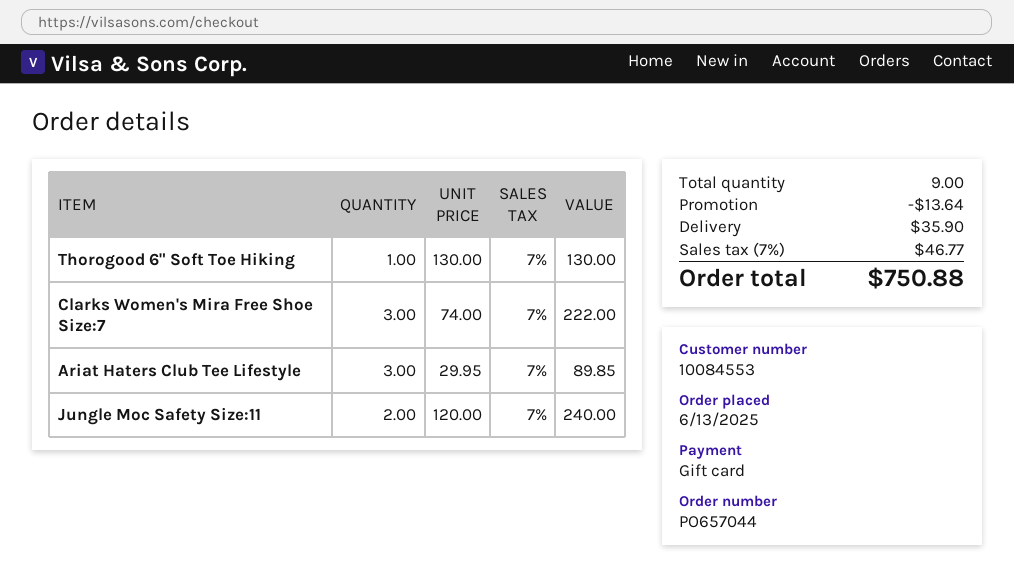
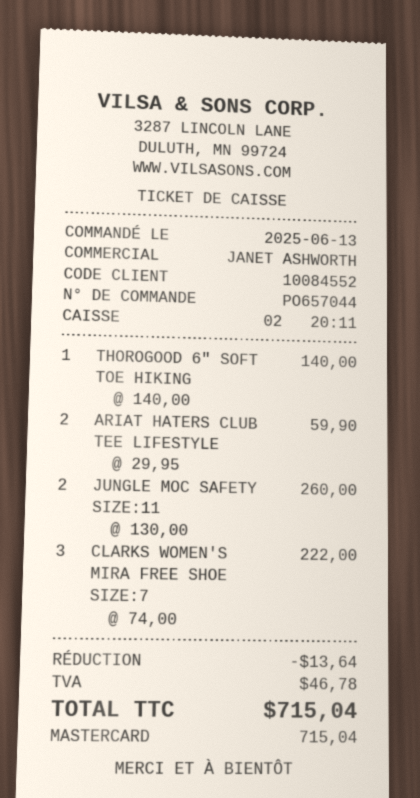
customer number: 10084553 -> 10084552
payment method: gift card -> Mastercard
Thorogood 6" Soft Toe Hiking: 1 x 130.00 = 130.00 -> 1 x 140.00 = 140.00
Ariat Haters Club Tee Lifestyle: 3 x 29.95 = 89.85 -> 2 x 29.95 = 59.90
Jungle Moc Safety Size:11: 2 x 120.00 = 240.00 -> 2 x 130.00 = 260.00
shipping: 35.90 -> none
tax: 46.77 -> 46.78
total: 750.88 -> 715.04

